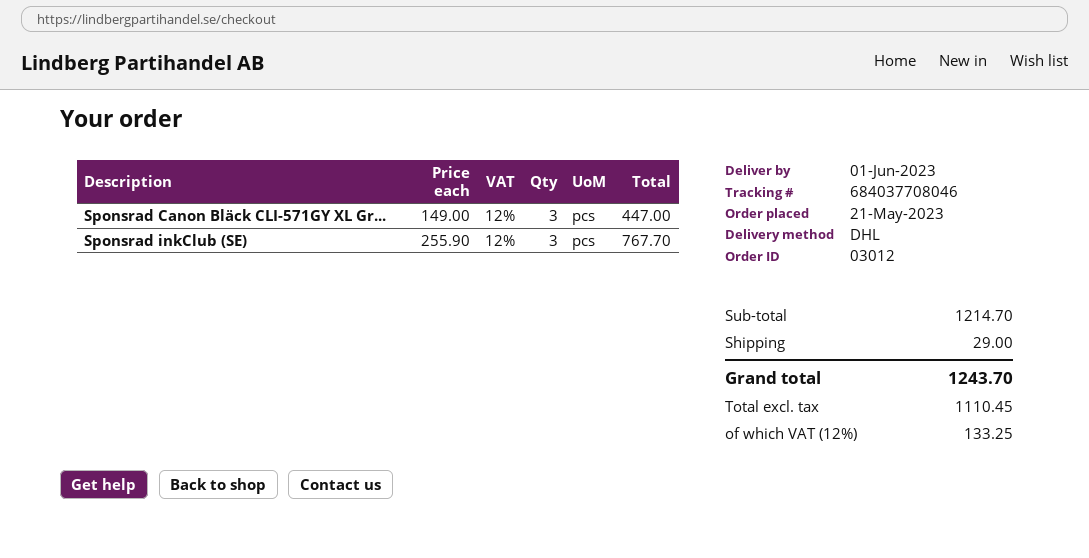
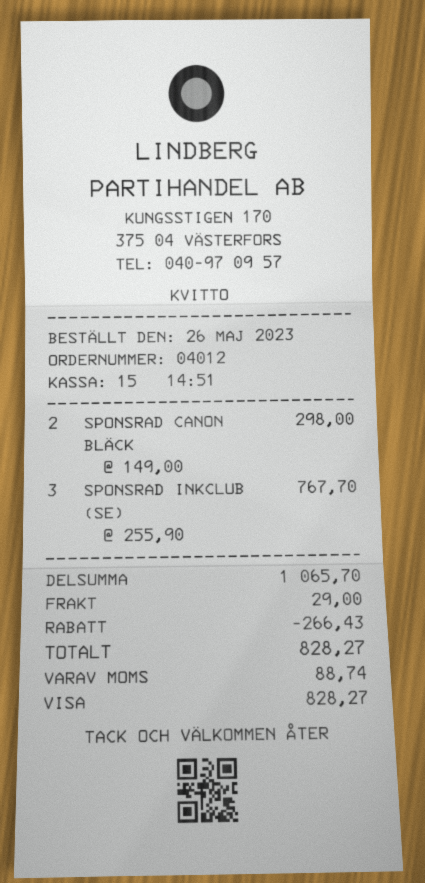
order number: 03012 -> 04012
order date: 2023-05-21 -> 2023-05-26
Sponsrad Canon Bläck CLI-571GY XL Gr...: 3 x 149.00 = 447.00 -> 2 x 149.00 = 298.00
subtotal: 1214.70 -> 1065.70
discount: none -> 266.43
tax: 133.25 -> 88.74
total: 1243.70 -> 828.27

